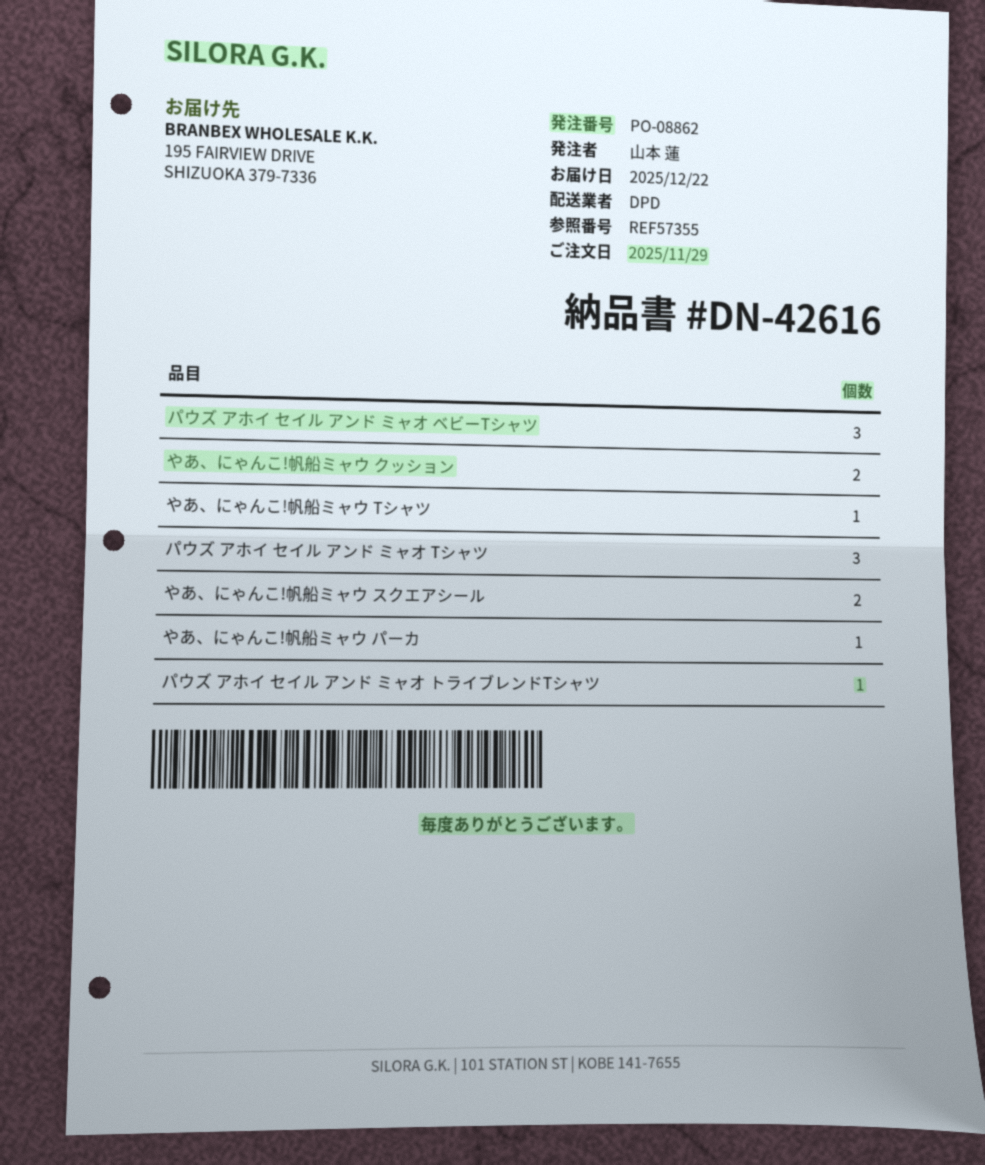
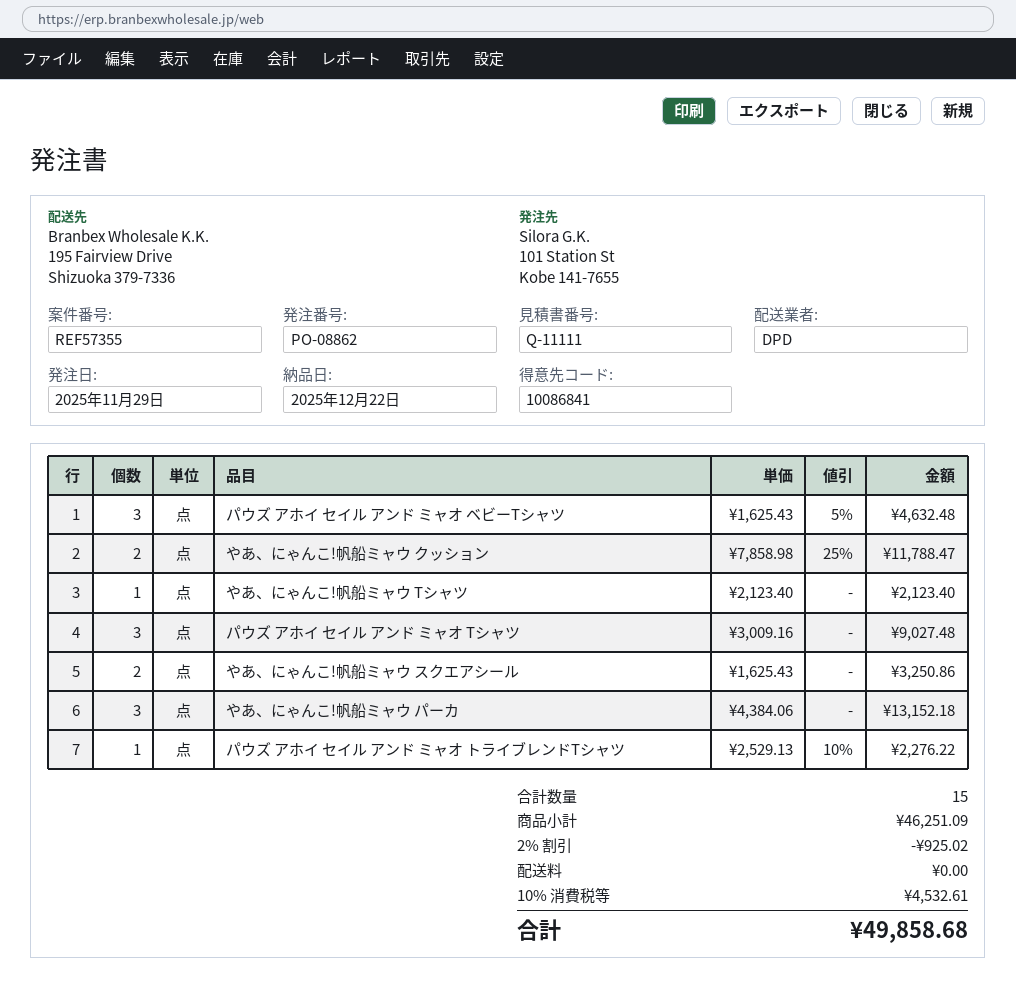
やあ、にゃんこ!帆船ミャウ パーカ: 1 -> 3

